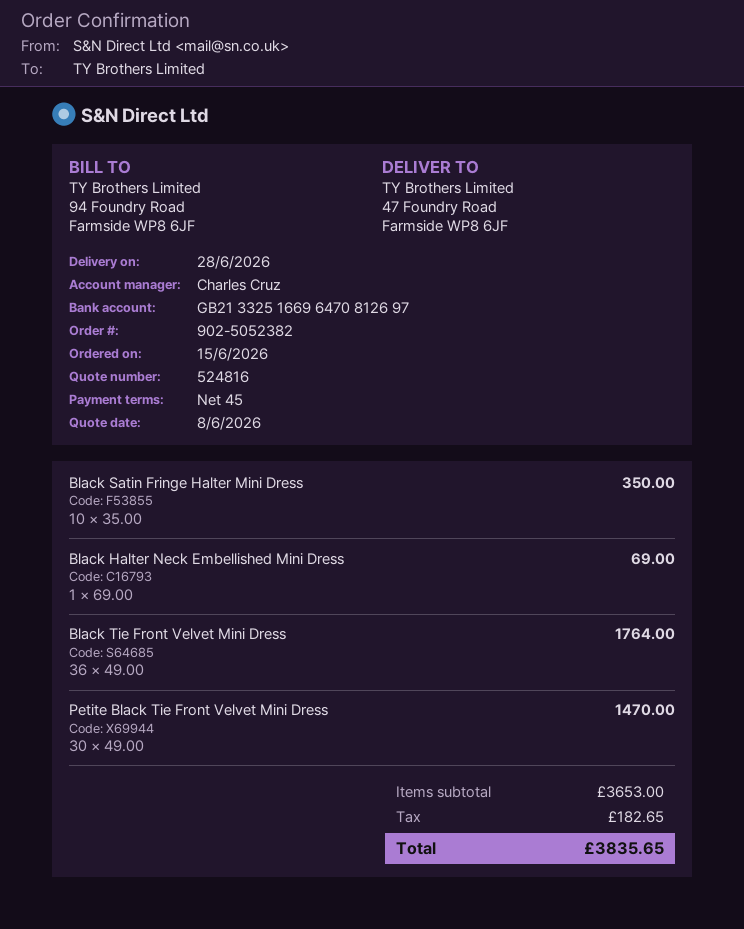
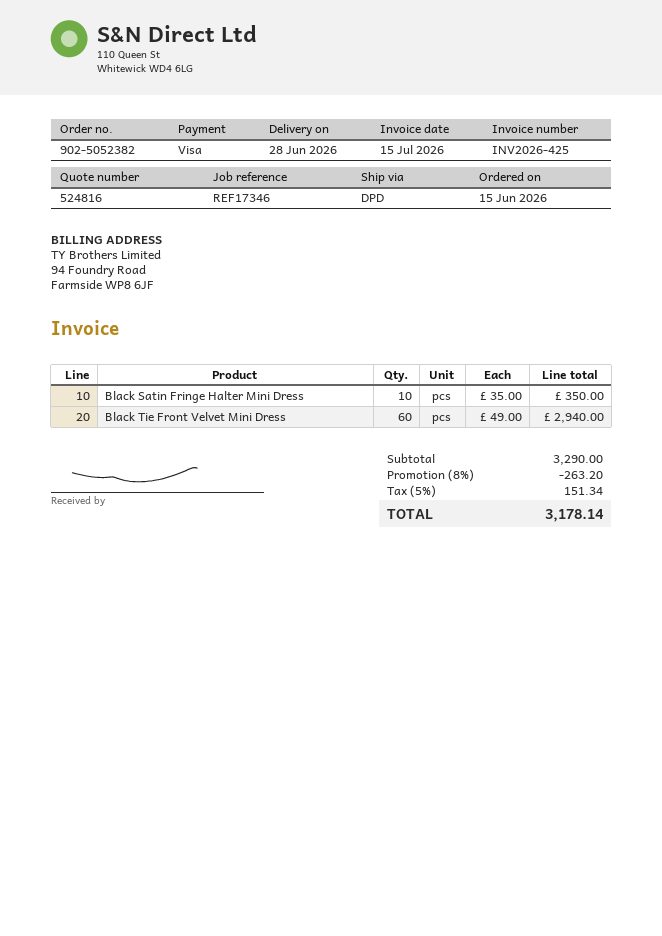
Black Halter Neck Embellished Mini Dress: 1 x 69.00 = 69.00 -> none
Black Tie Front Velvet Mini Dress: 36 x 49.00 = 1764.00 -> 60 x 49.00 = 2940.00
Petite Black Tie Front Velvet Mini Dress: 30 x 49.00 = 1470.00 -> none
subtotal: 3653.00 -> 3290.00
discount: none -> 8% = 263.20
tax: 182.65 -> 151.34
total: 3835.65 -> 3178.14

